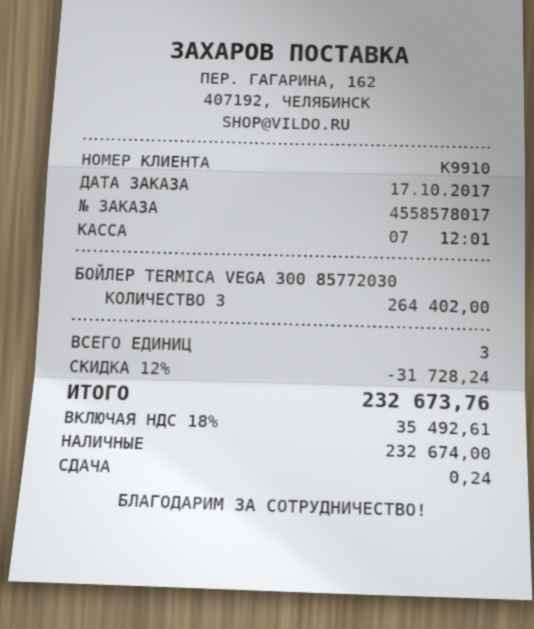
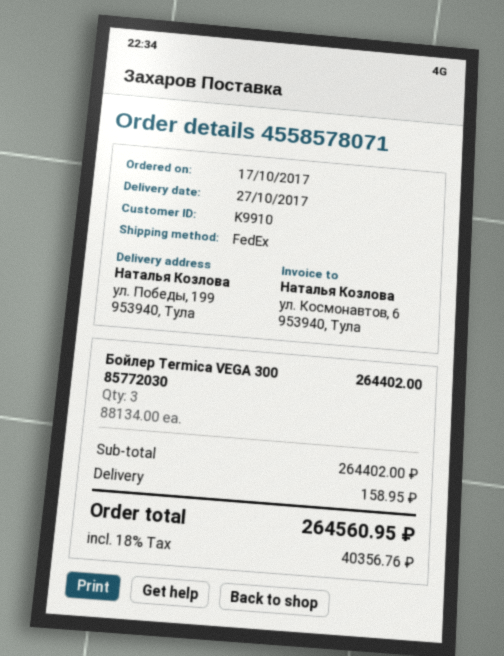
order number: 4558578017 -> 4558578071
discount: 12% = 31728.24 -> none
shipping: none -> 158.95
tax: 18% = 35492.61 -> 18% = 40356.76
total: 232673.76 -> 264560.95

